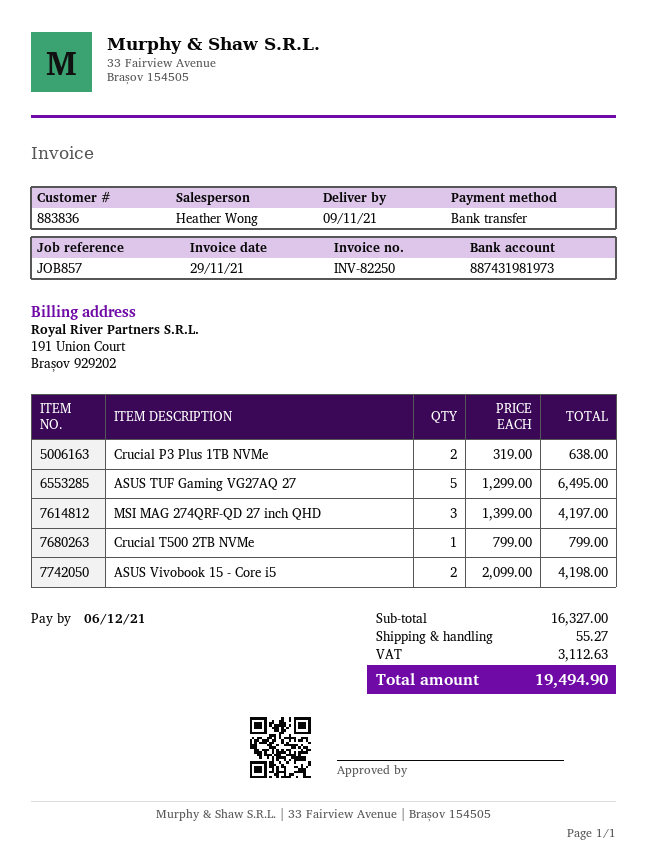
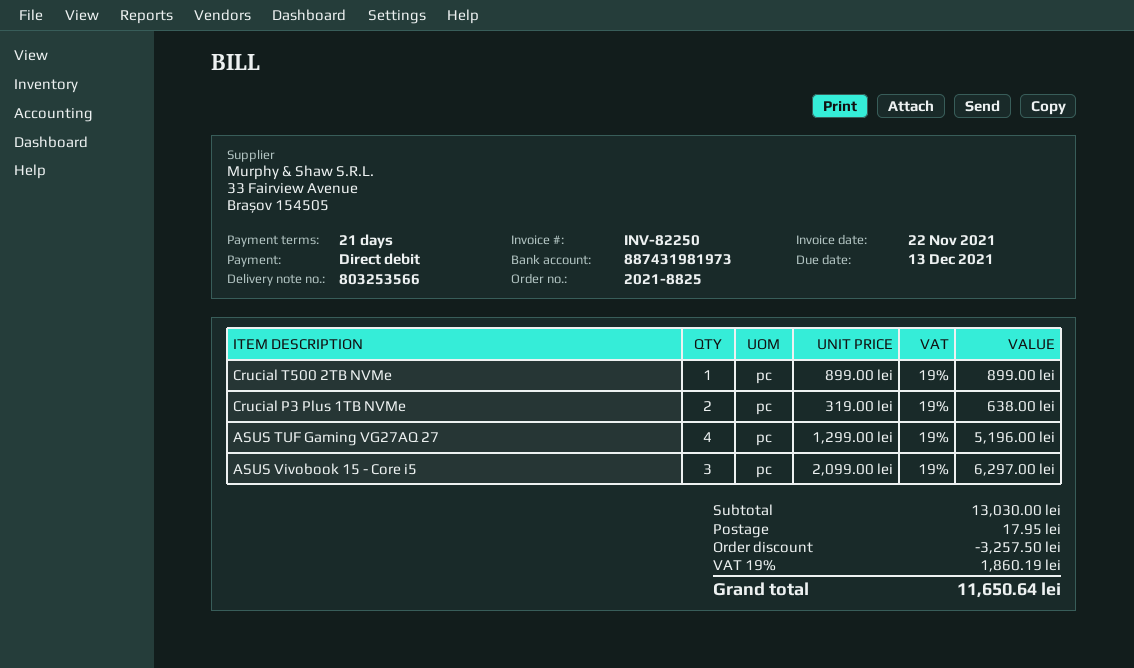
invoice date: 2021-11-29 -> 2021-11-22
due date: 2021-12-06 -> 2021-12-13
payment method: bank transfer -> direct debit
ASUS TUF Gaming VG27AQ 27: 5 x 1299.00 = 6495.00 -> 4 x 1299.00 = 5196.00
MSI MAG 274QRF-QD 27 inch QHD: 3 x 1399.00 = 4197.00 -> none
Crucial T500 2TB NVMe: 1 x 799.00 = 799.00 -> 1 x 899.00 = 899.00
ASUS Vivobook 15 - Core i5: 2 x 2099.00 = 4198.00 -> 3 x 2099.00 = 6297.00
subtotal: 16327.00 -> 13030.00
discount: none -> 3257.50
shipping: 55.27 -> 17.95
tax: 3112.63 -> 1860.19
total: 19494.90 -> 11650.64

